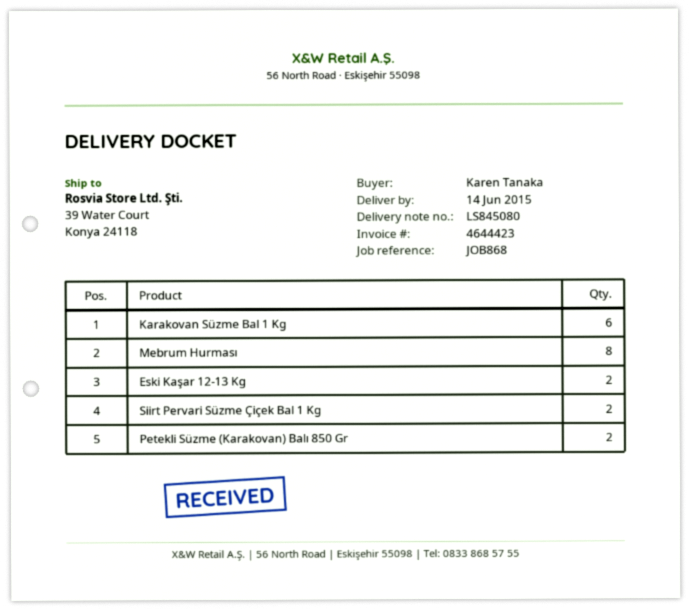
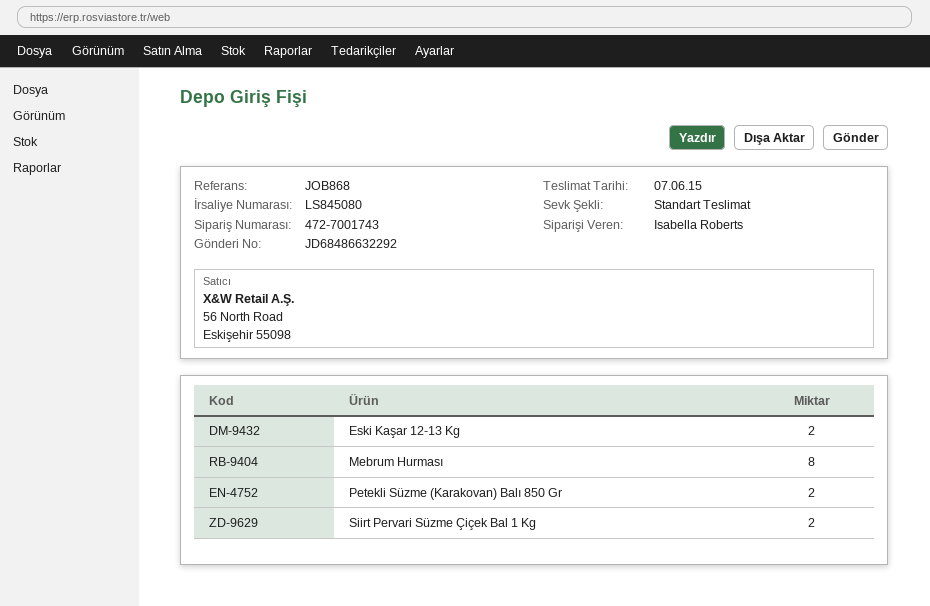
delivery date: 2015-06-14 -> 2015-06-07
ordered by: Karen Tanaka -> Isabella Roberts
Karakovan Süzme Bal 1 Kg: 6 -> none

